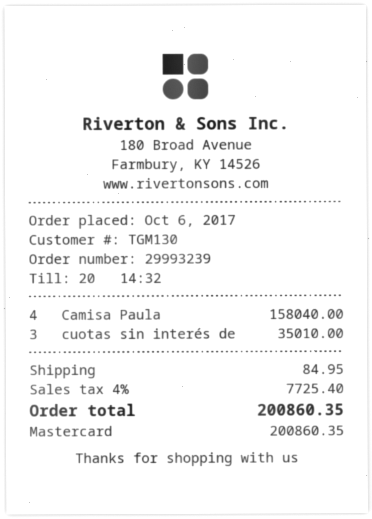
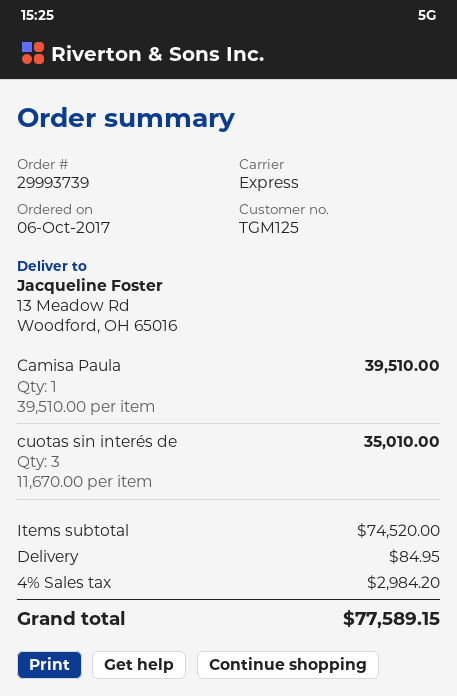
order number: 29993239 -> 29993739
customer number: TGM130 -> TGM125
Camisa Paula: 4 for 158040.00 -> 1 for 39510.00
tax: 4% = 7725.40 -> 4% = 2984.20
total: 200860.35 -> 77589.15

